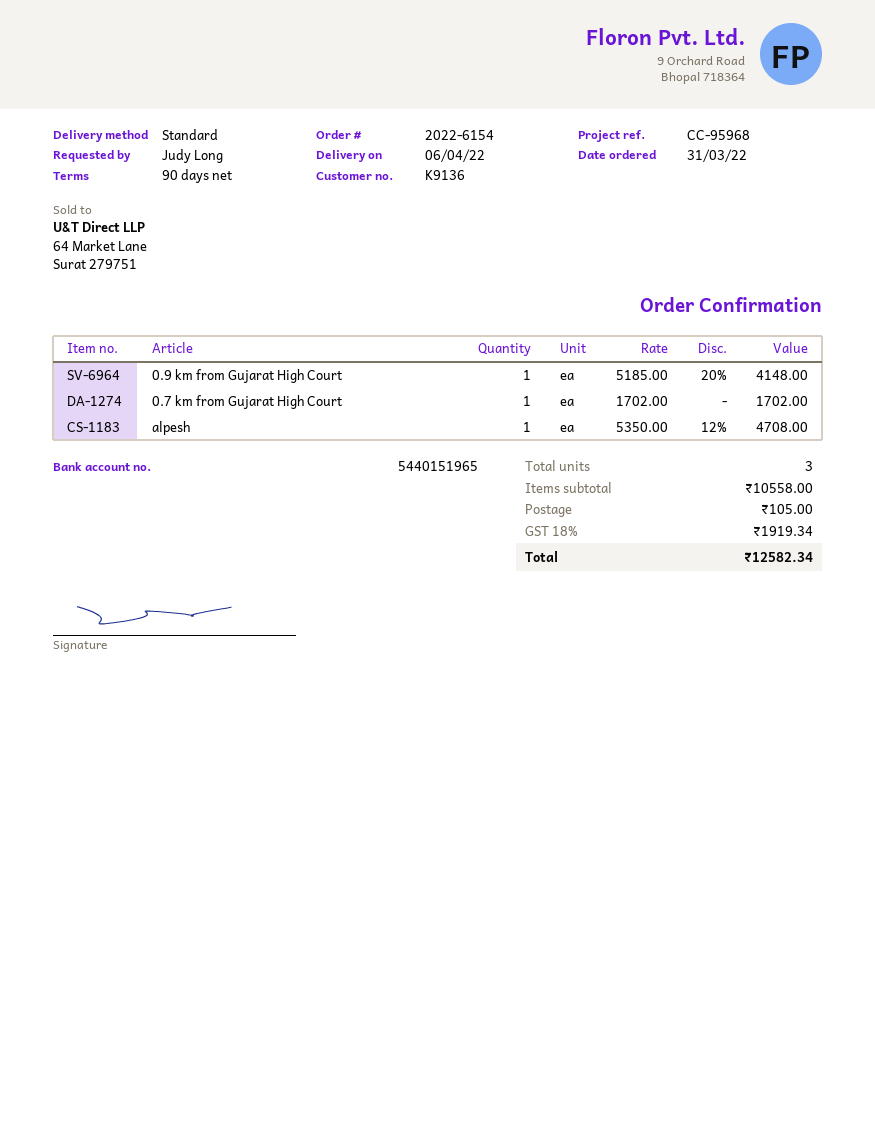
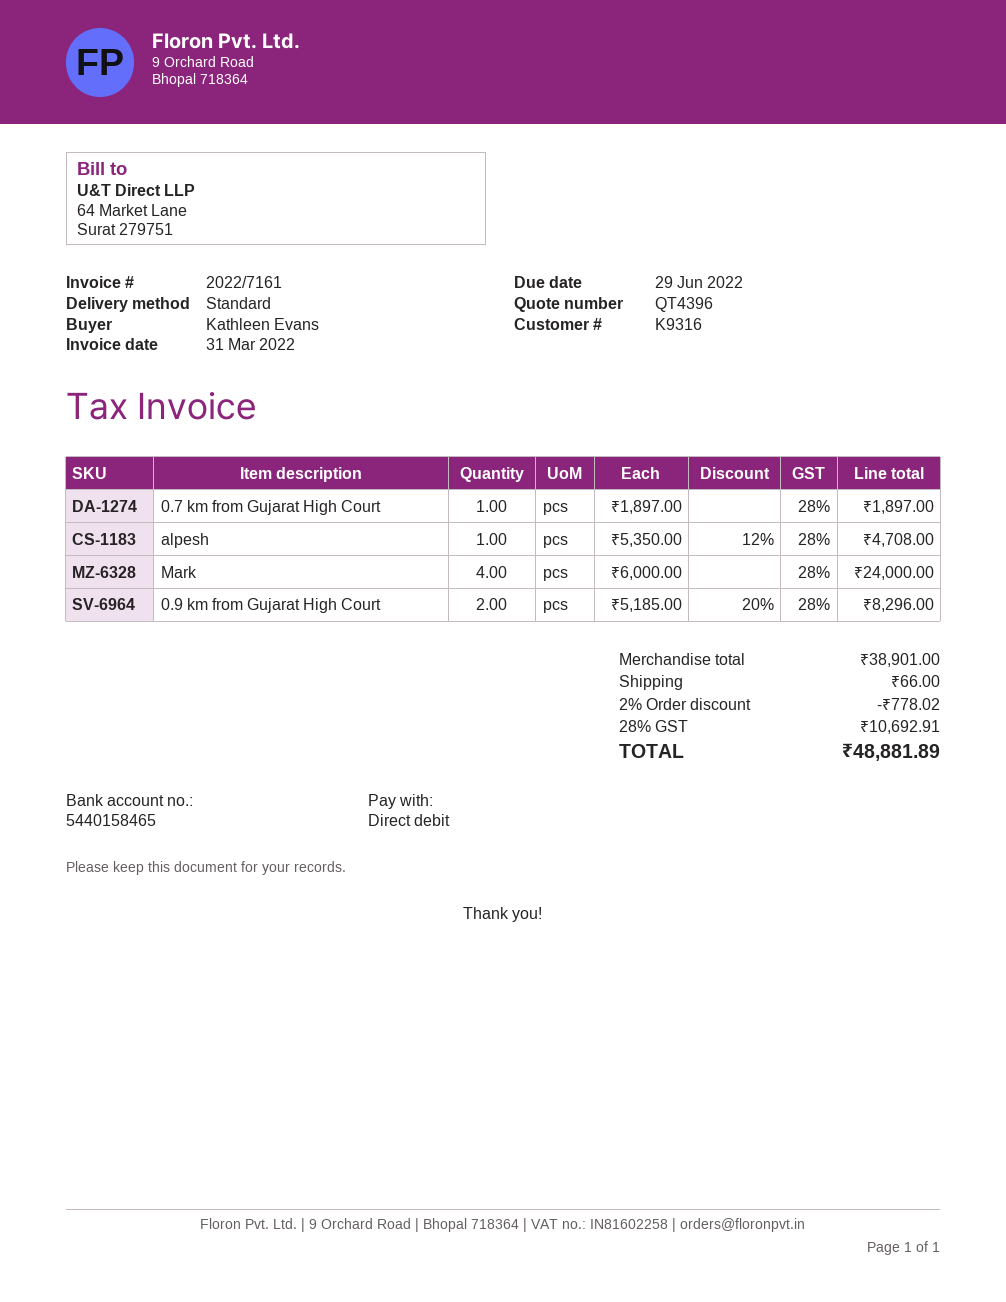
customer number: K9136 -> K9316
ordered by: Judy Long -> Kathleen Evans
bank account: 5440151965 -> 5440158465
0.9 km from Gujarat High Court: 1 x 5185.00 - 20% = 4148.00 -> 2 x 5185.00 - 20% = 8296.00
0.7 km from Gujarat High Court: 1 x 1702.00 = 1702.00 -> 1 x 1897.00 = 1897.00
Mark: none -> 4 x 6000.00 = 24000.00
subtotal: 10558.00 -> 38901.00
discount: none -> 2% = 778.02
shipping: 105.00 -> 66.00
tax: 18% = 1919.34 -> 28% = 10692.91
total: 12582.34 -> 48881.89

